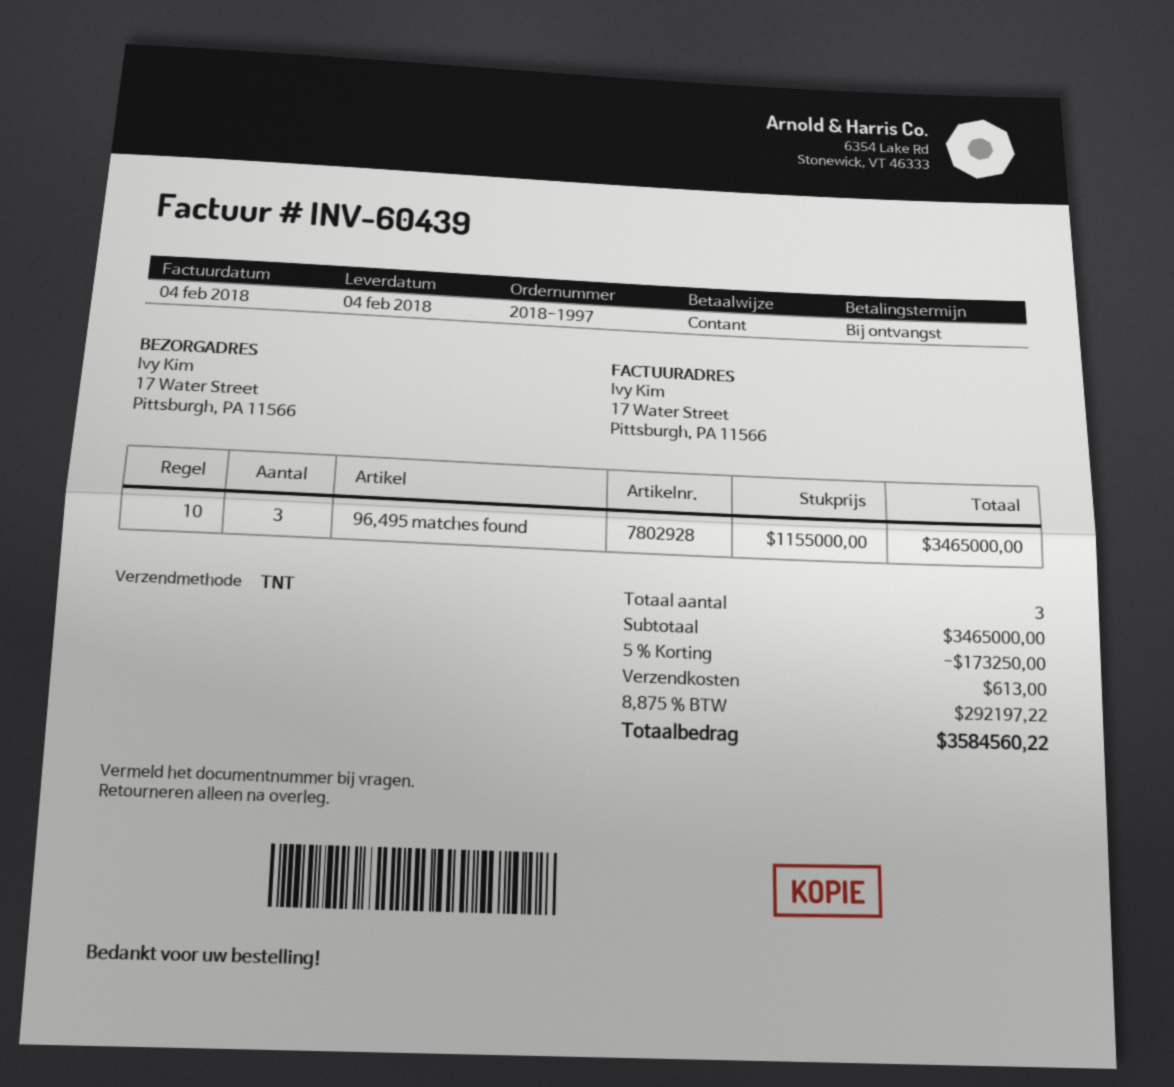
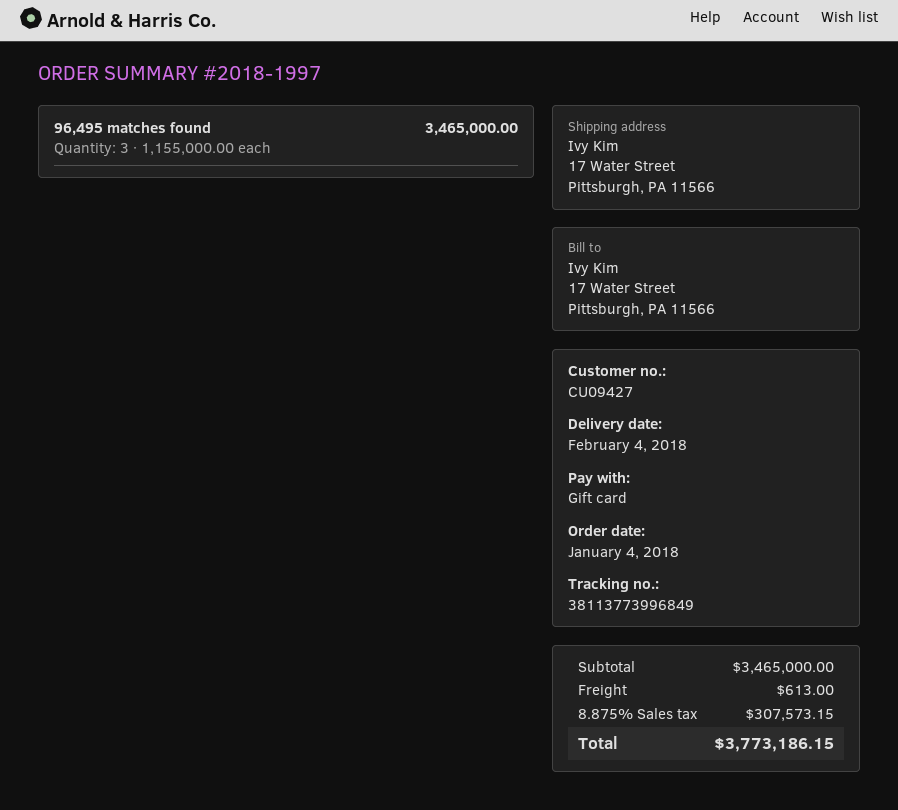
payment method: cash -> gift card
discount: 5% = 173250.00 -> none
tax: 8.875% = 292197.22 -> 8.875% = 307573.15
total: 3584560.22 -> 3773186.15

